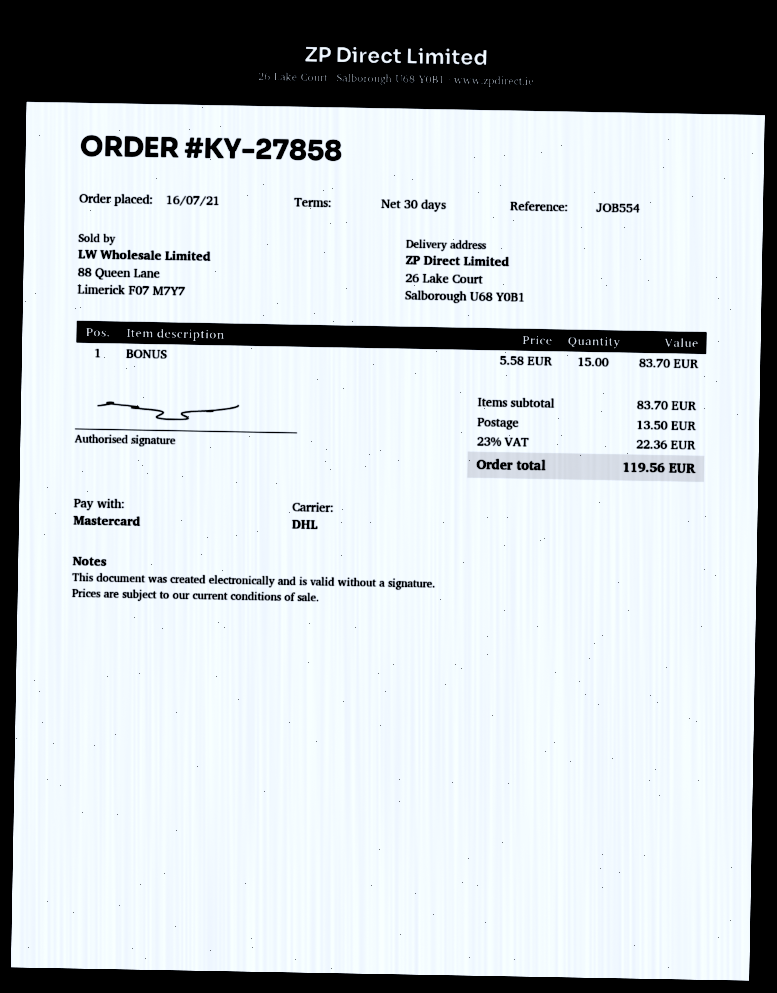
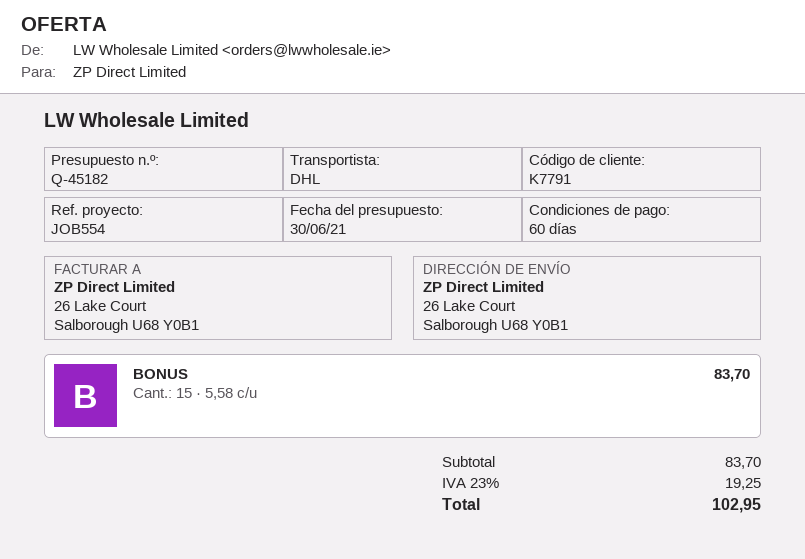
payment terms: 30 days -> 60 days
shipping: 13.50 -> none
tax: 23% = 22.36 -> 23% = 19.25
total: 119.56 -> 102.95

